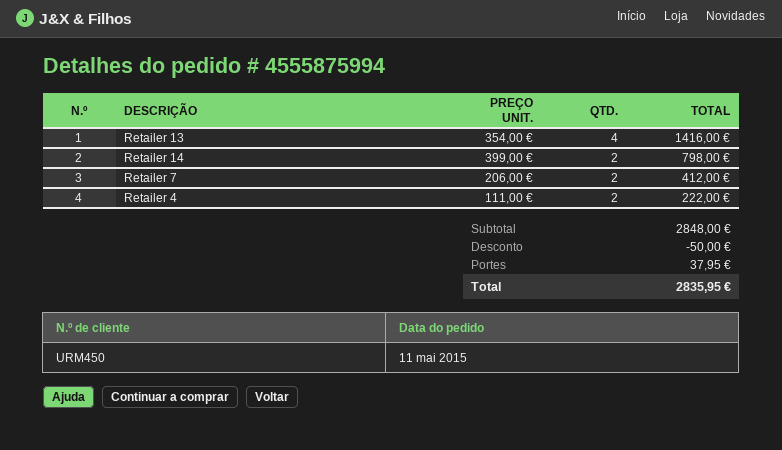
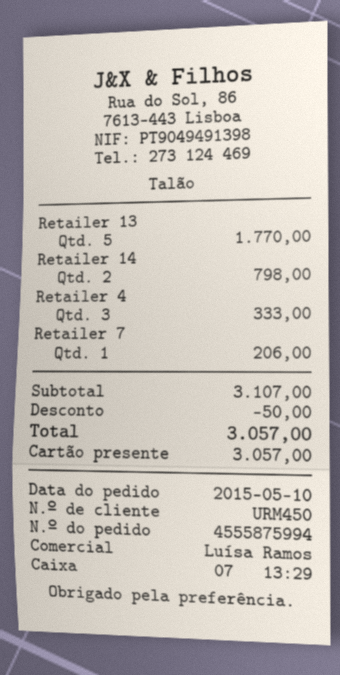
order date: 2015-05-11 -> 2015-05-10
Retailer 13: 4 for 1416.00 -> 5 for 1770.00
Retailer 7: 2 for 412.00 -> 1 for 206.00
Retailer 4: 2 for 222.00 -> 3 for 333.00
subtotal: 2848.00 -> 3107.00
shipping: 37.95 -> none
total: 2835.95 -> 3057.00

